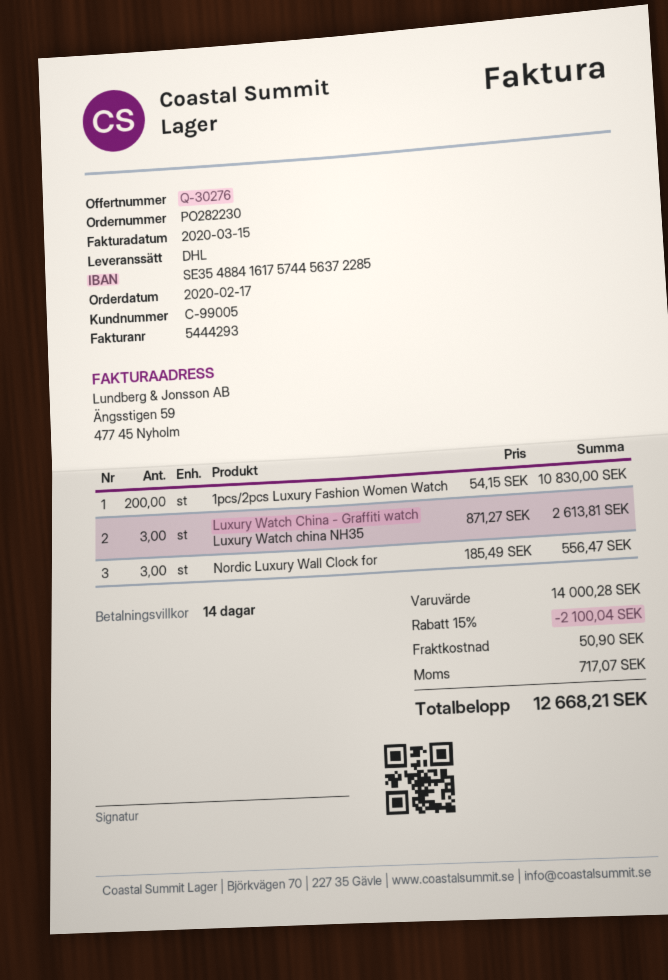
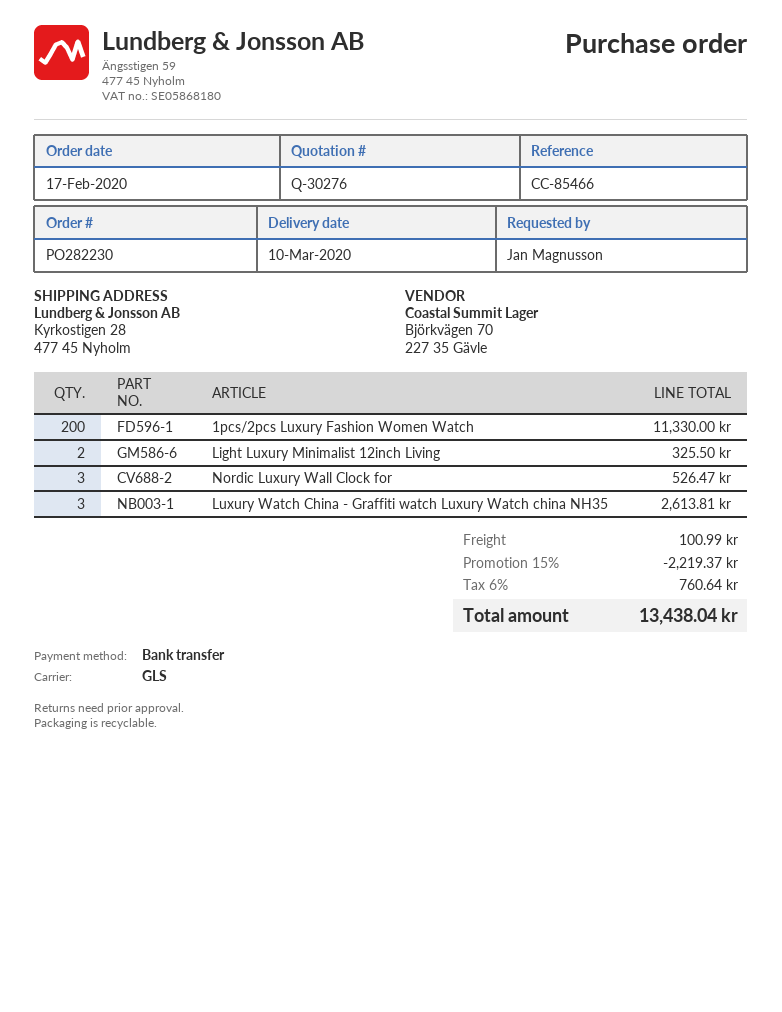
shipping method: DHL -> GLS
1pcs/2pcs Luxury Fashion Women Watch: 200 for 10830.00 -> 200 for 11330.00
Nordic Luxury Wall Clock for: 3 for 556.47 -> 3 for 526.47
Light Luxury Minimalist 12inch Living: none -> 2 for 325.50
discount: 15% = 2100.04 -> 15% = 2219.37
shipping: 50.90 -> 100.99
tax: 717.07 -> 760.64
total: 12668.21 -> 13438.04

